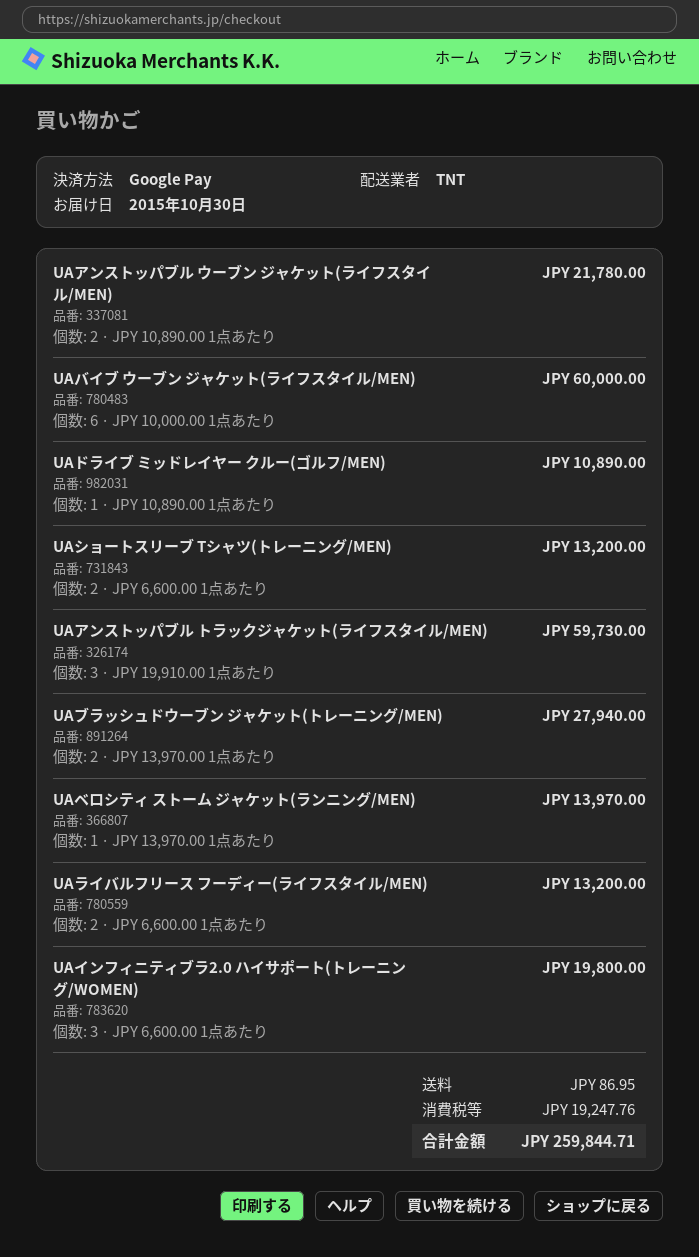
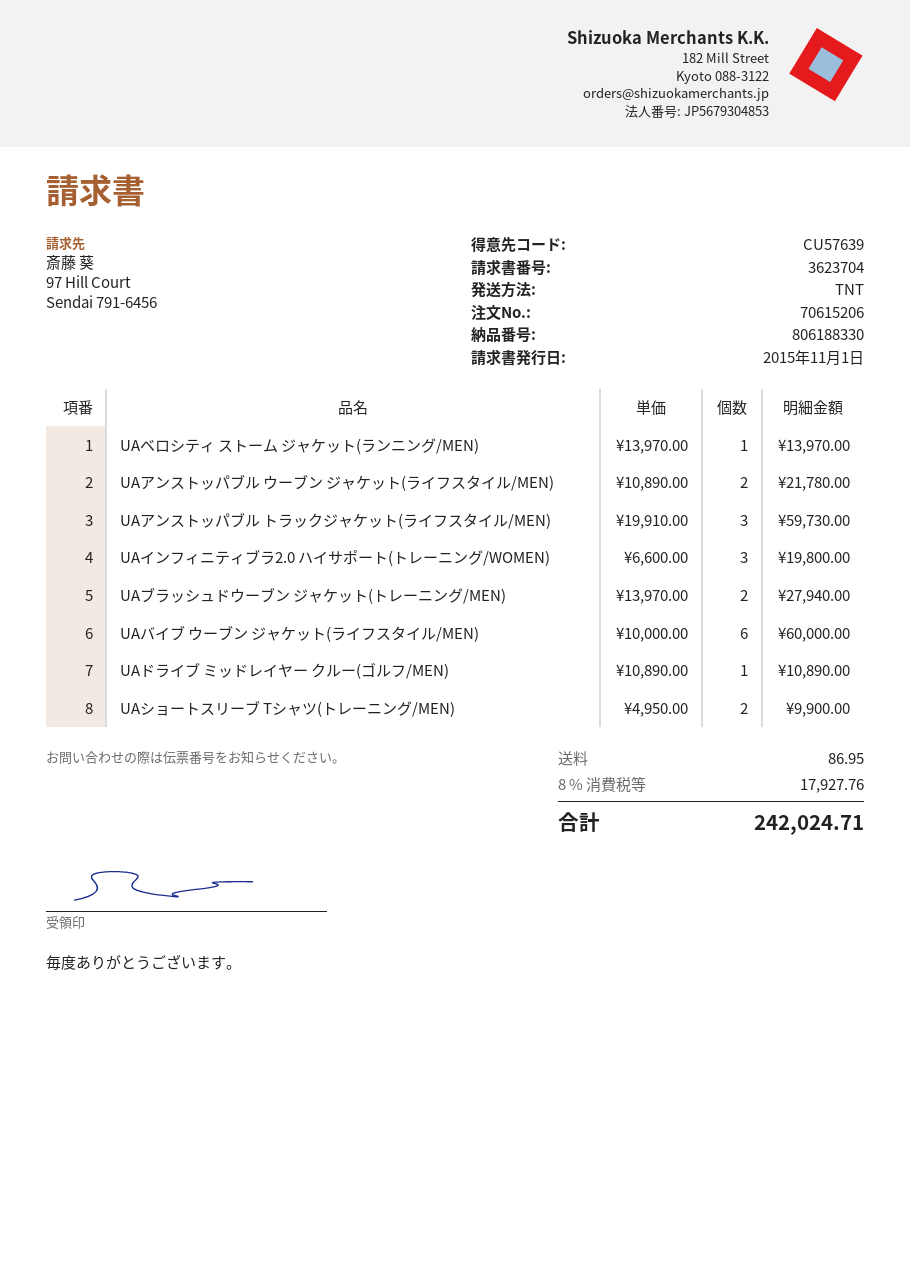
UAショートスリーブ Tシャツ(トレーニング/MEN): 2 x 6600.00 = 13200.00 -> 2 x 4950.00 = 9900.00
UAライバルフリース フーディー(ライフスタイル/MEN): 2 x 6600.00 = 13200.00 -> none
tax: 19247.76 -> 17927.76
total: 259844.71 -> 242024.71

